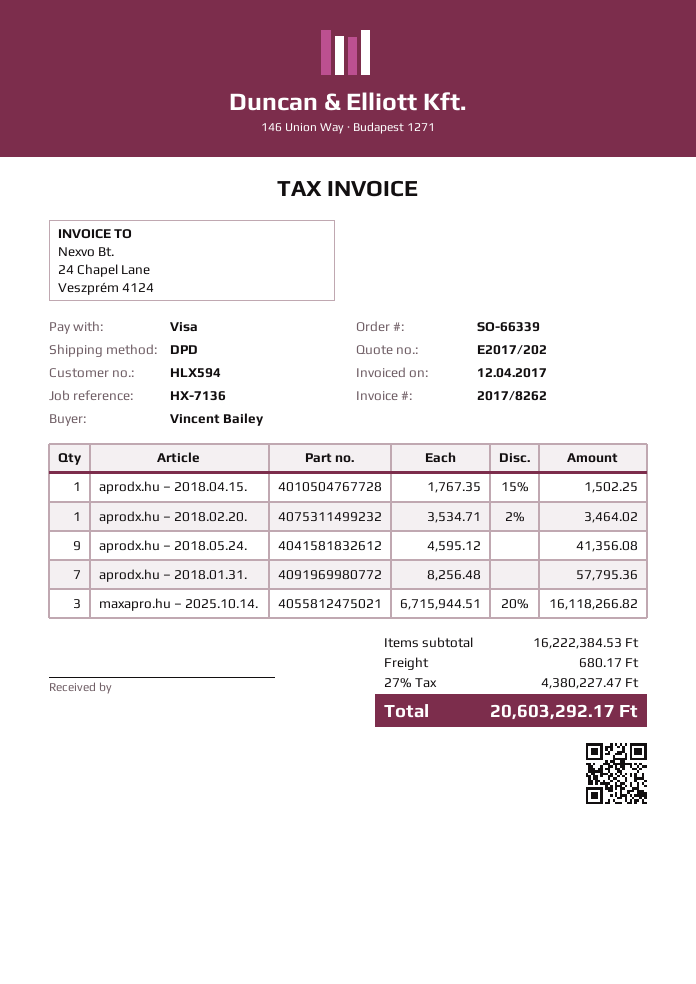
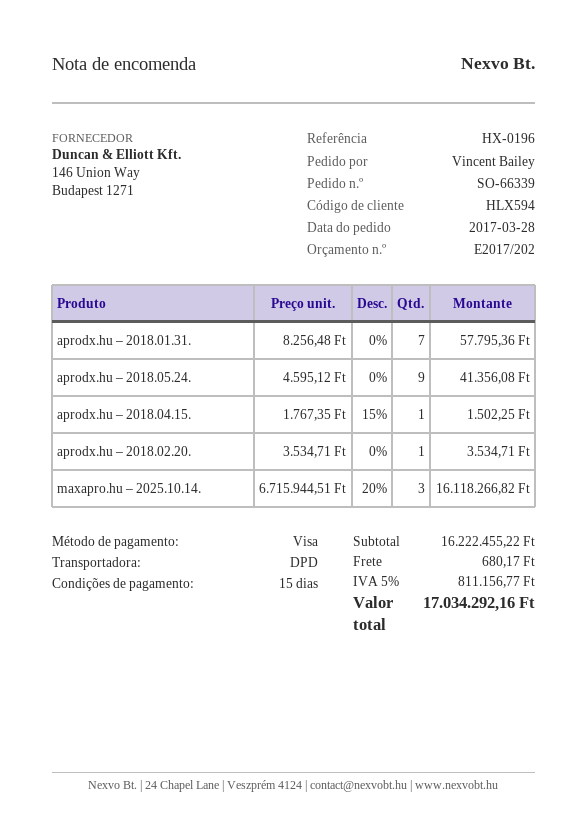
reference: HX-7136 -> HX-0196
aprodx.hu – 2018.02.20.: 1 x 3534.71 - 2% = 3464.02 -> 1 x 3534.71 = 3534.71
subtotal: 16222384.53 -> 16222455.22
tax: 27% = 4380227.47 -> 5% = 811156.77
total: 20603292.17 -> 17034292.16

